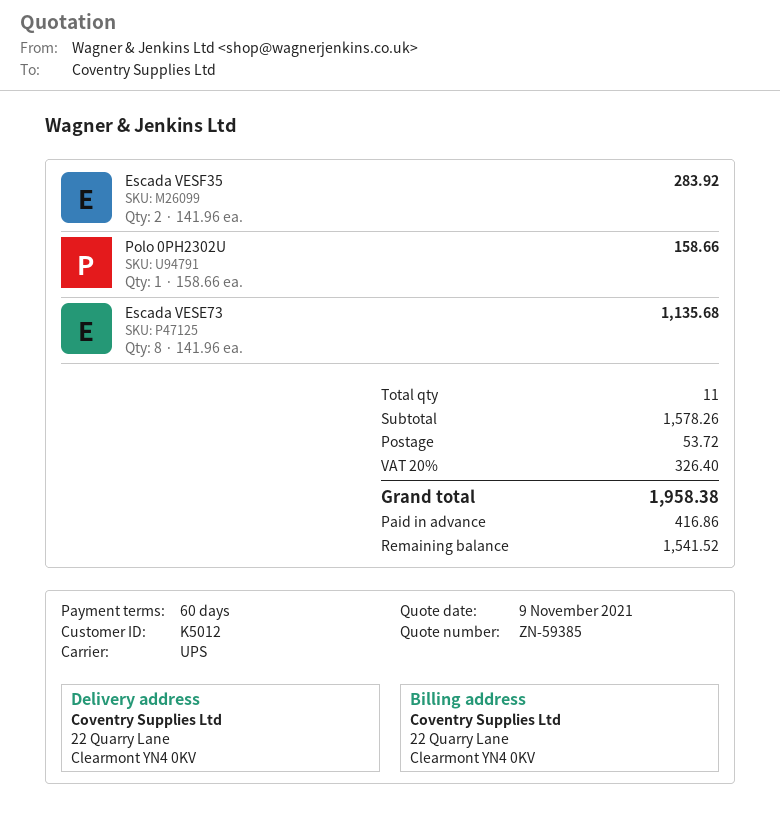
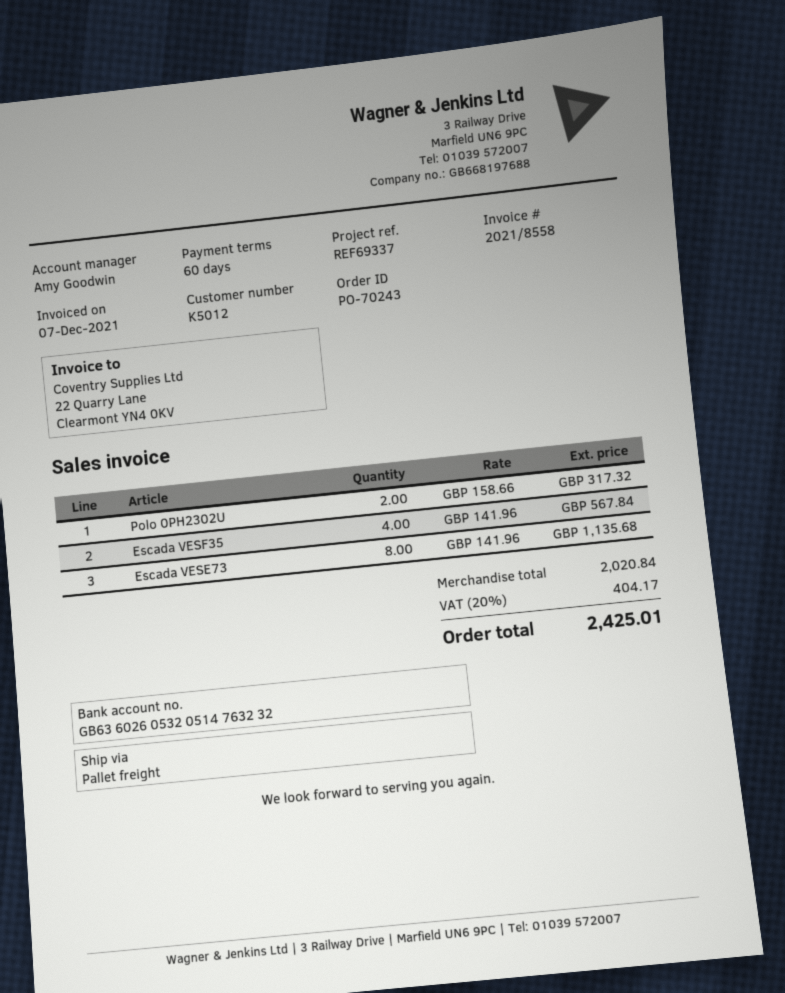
shipping method: UPS -> pallet freight
Escada VESF35: 2 x 141.96 = 283.92 -> 4 x 141.96 = 567.84
Polo 0PH2302U: 1 x 158.66 = 158.66 -> 2 x 158.66 = 317.32
subtotal: 1578.26 -> 2020.84
shipping: 53.72 -> none
tax: 20% = 326.40 -> 20% = 404.17
total: 1958.38 -> 2425.01

